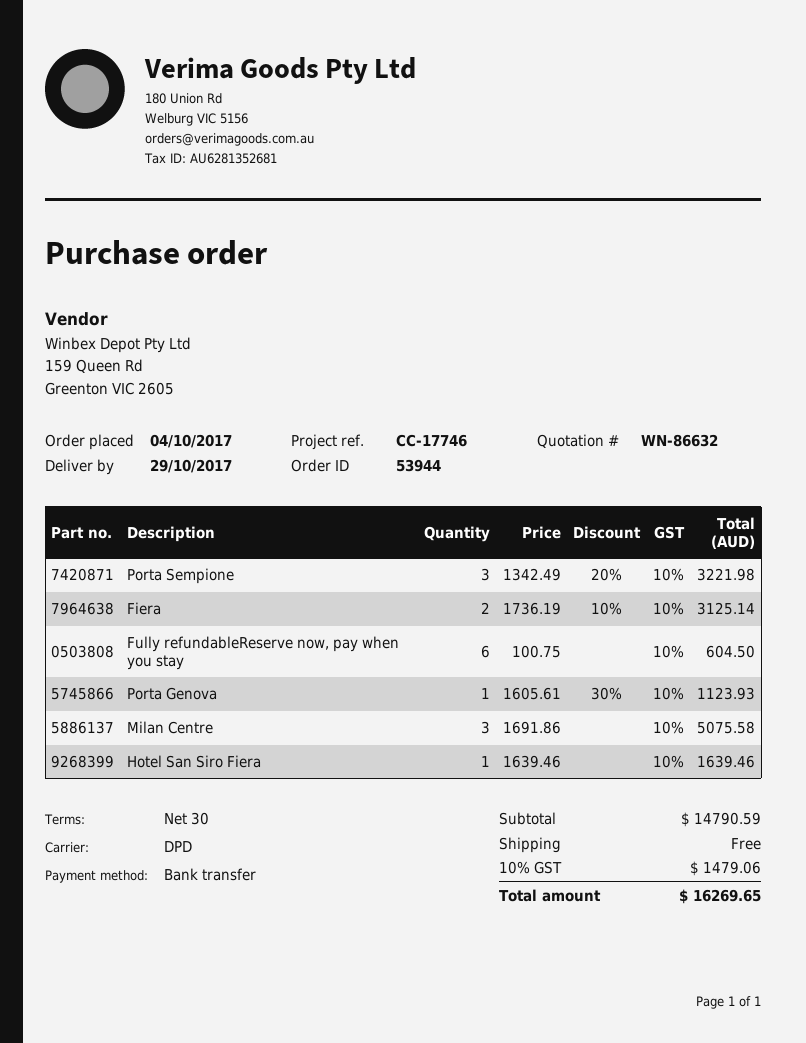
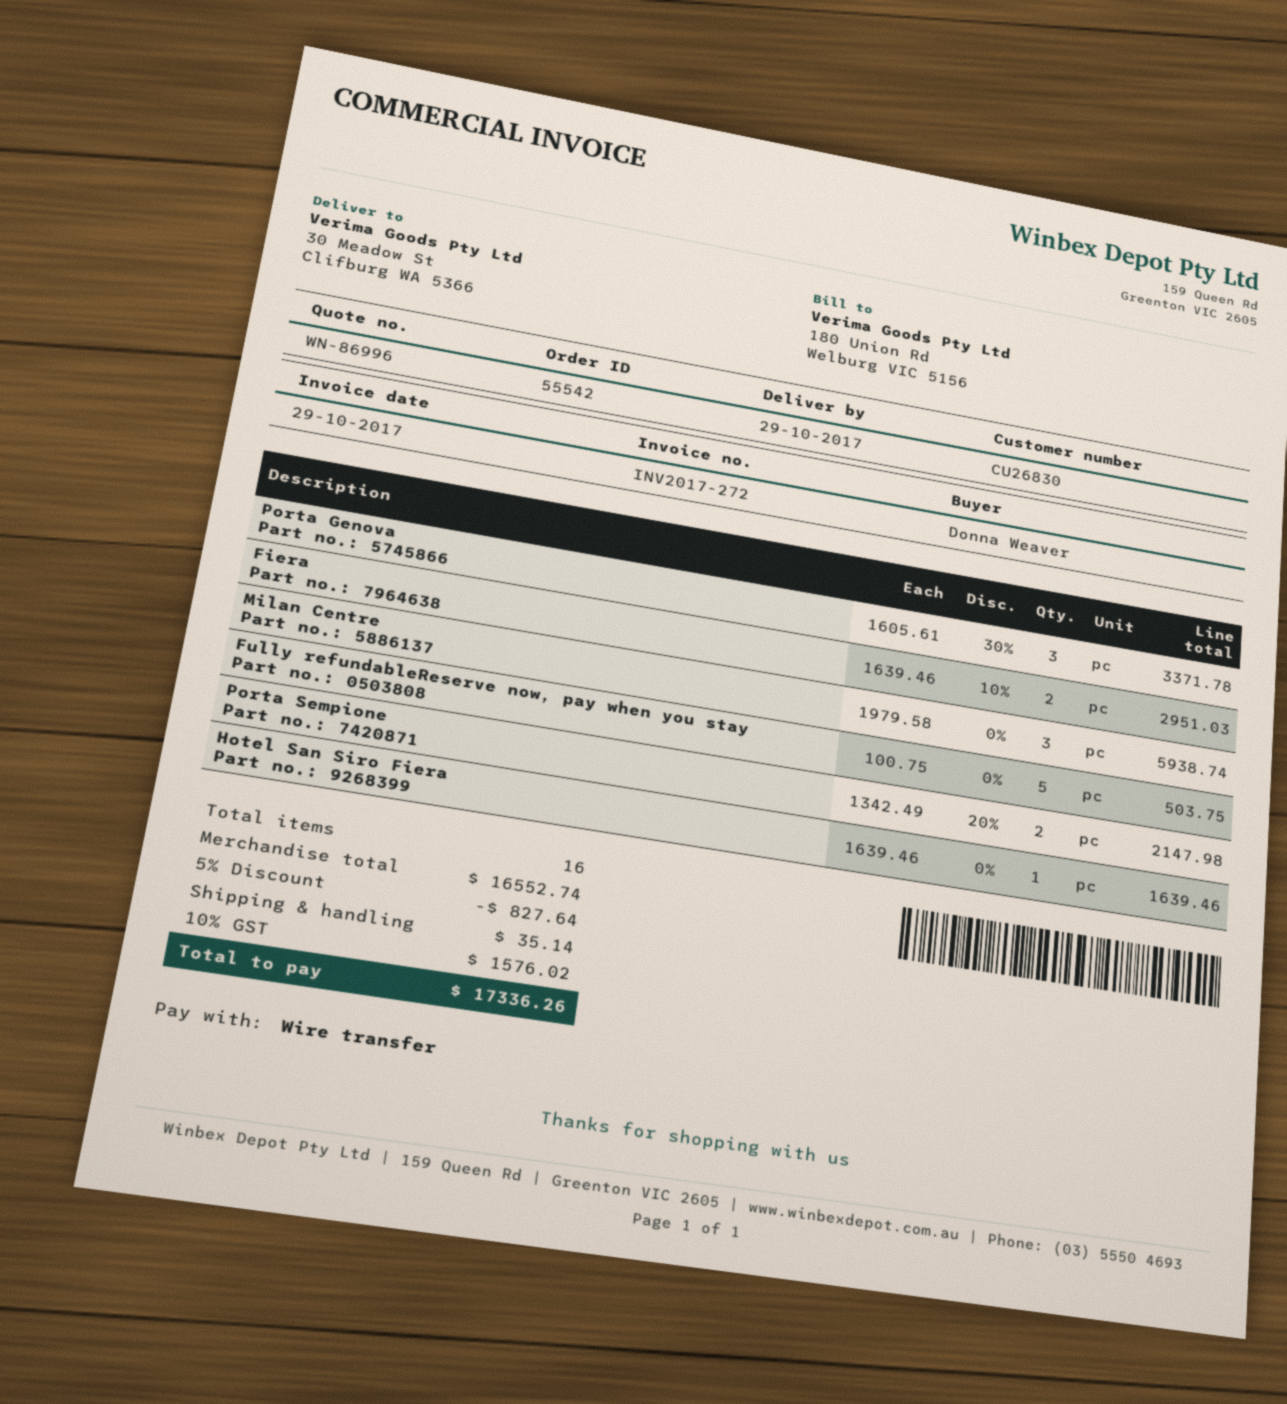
quote number: WN-86632 -> WN-86996
order number: 53944 -> 55542
Porta Sempione: 3 x 1342.49 - 20% = 3221.98 -> 2 x 1342.49 - 20% = 2147.98
Fiera: 2 x 1736.19 - 10% = 3125.14 -> 2 x 1639.46 - 10% = 2951.03
Fully refundableReserve now, pay when you stay: 6 x 100.75 = 604.50 -> 5 x 100.75 = 503.75
Porta Genova: 1 x 1605.61 - 30% = 1123.93 -> 3 x 1605.61 - 30% = 3371.78
Milan Centre: 3 x 1691.86 = 5075.58 -> 3 x 1979.58 = 5938.74
subtotal: 14790.59 -> 16552.74
discount: none -> 5% = 827.64
shipping: 0.00 -> 35.14
tax: 10% = 1479.06 -> 10% = 1576.02
total: 16269.65 -> 17336.26

